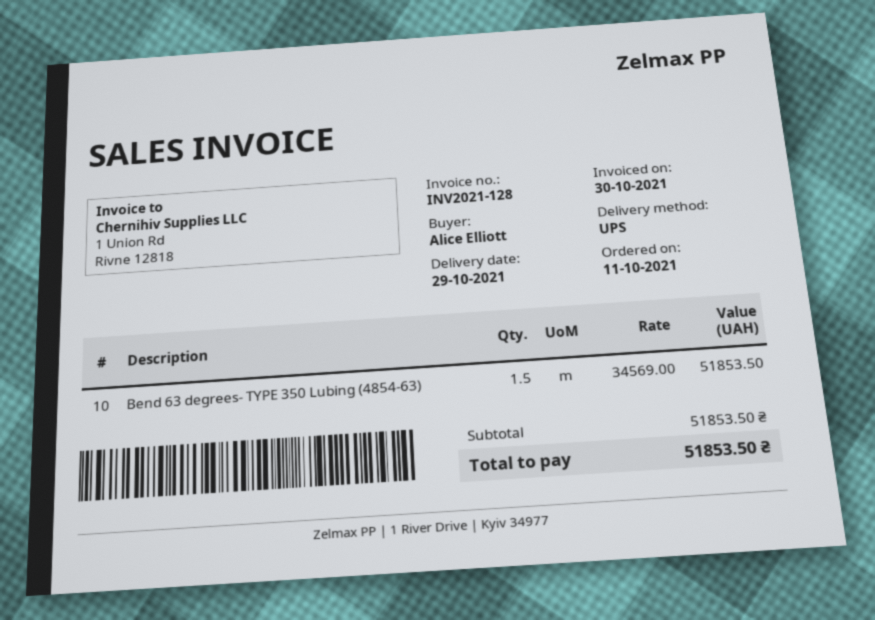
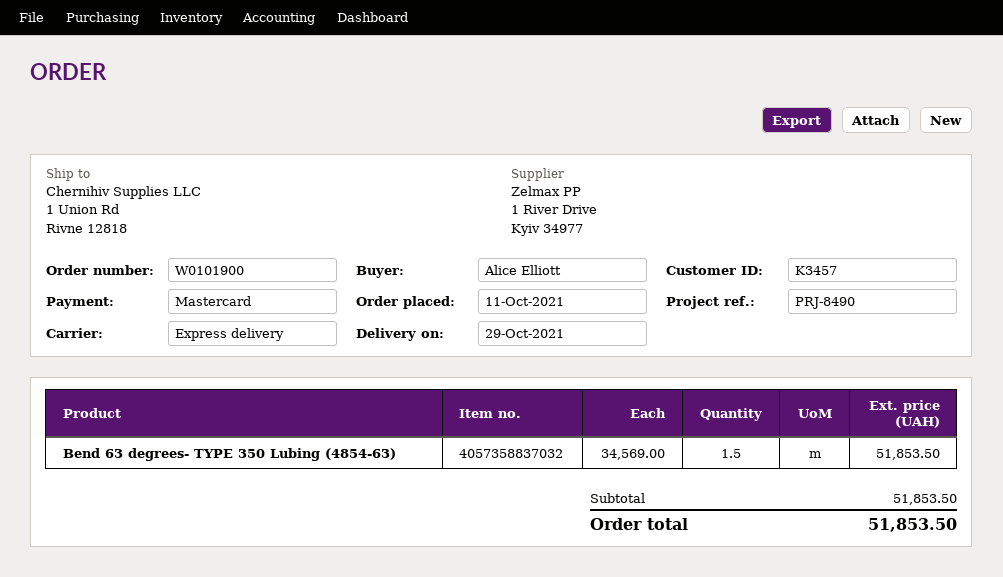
shipping method: UPS -> express

